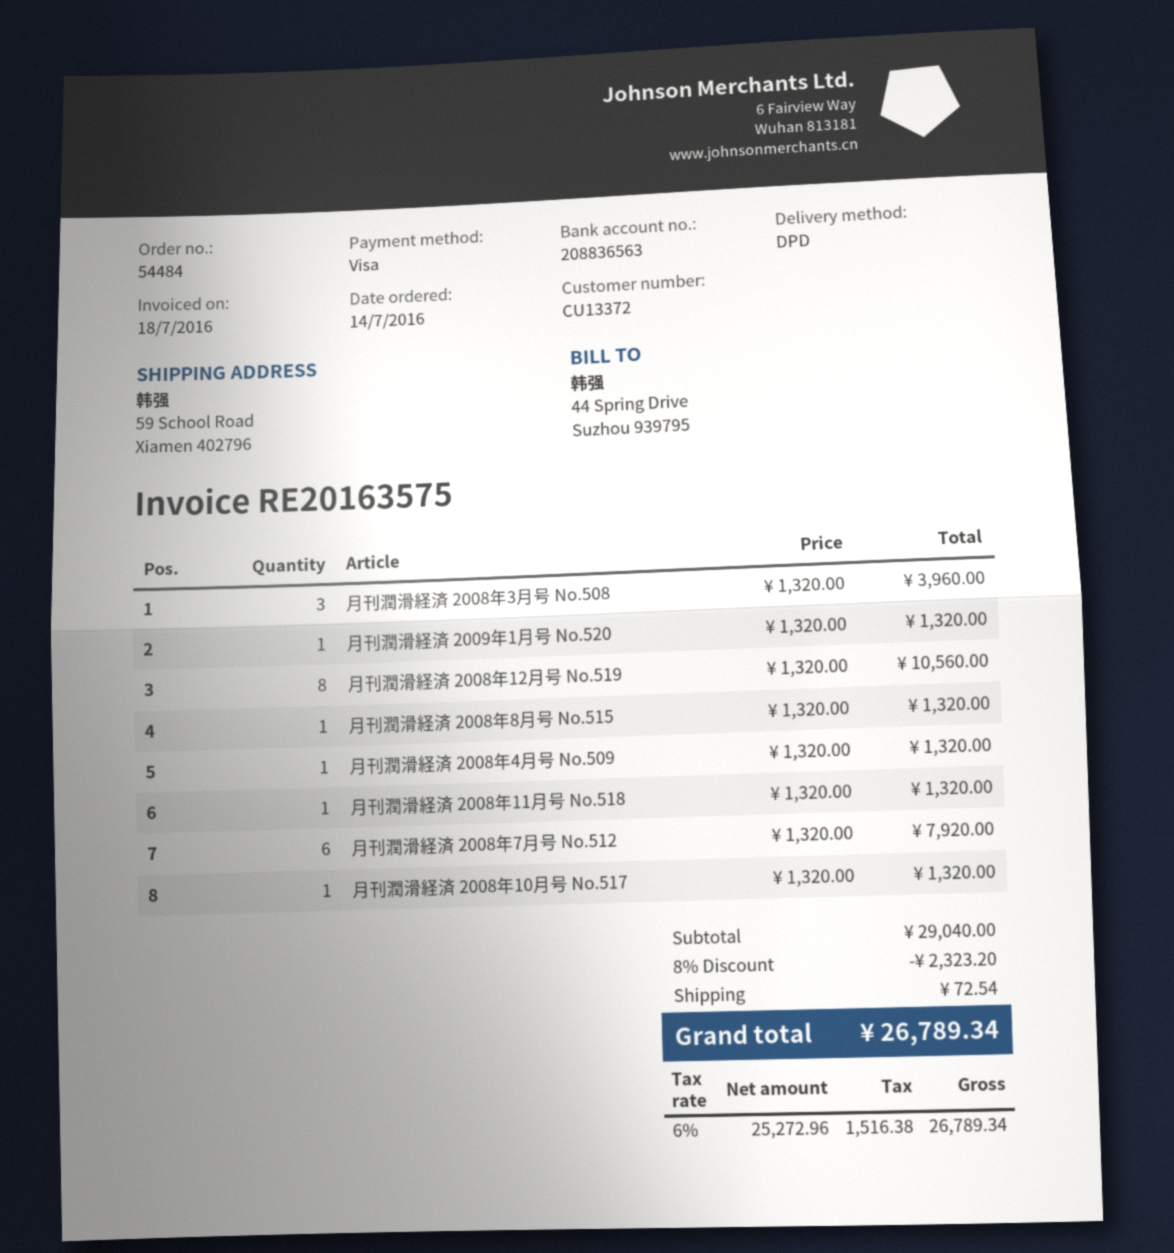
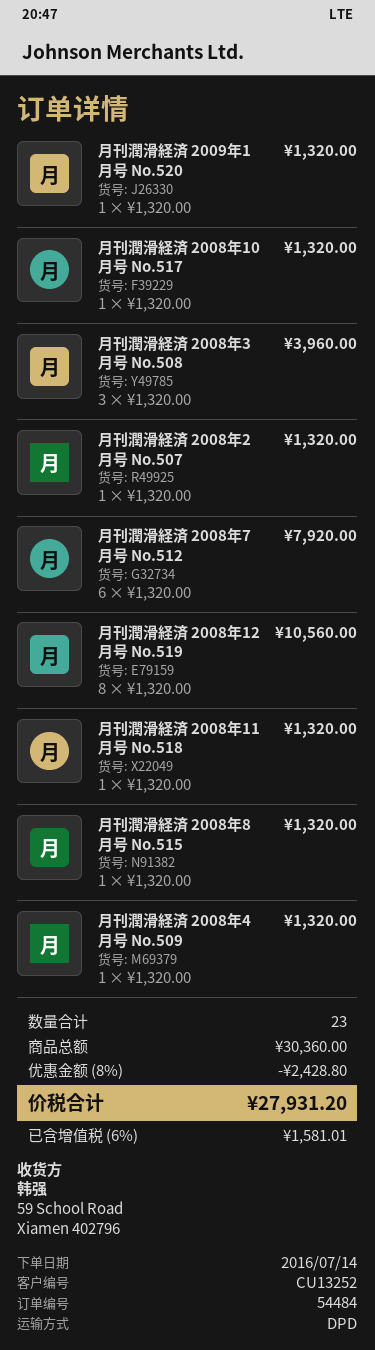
customer number: CU13372 -> CU13252
月刊潤滑経済 2008年2月号 No.507: none -> 1 x 1320.00 = 1320.00
subtotal: 29040.00 -> 30360.00
discount: 8% = 2323.20 -> 8% = 2428.80
shipping: 72.54 -> none
tax: 6% = 1516.38 -> 6% = 1581.01
total: 26789.34 -> 27931.20

